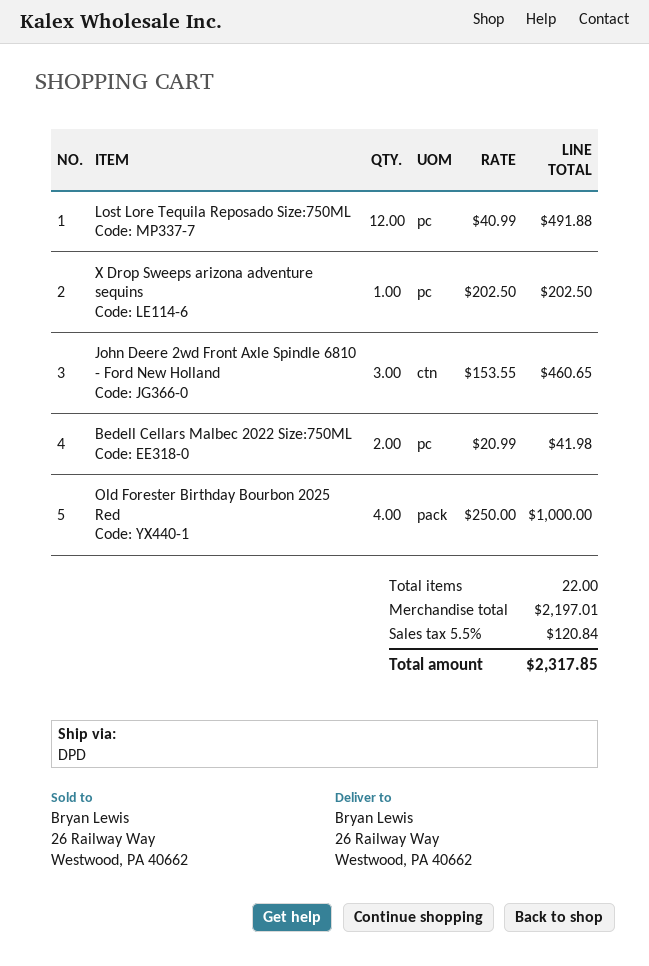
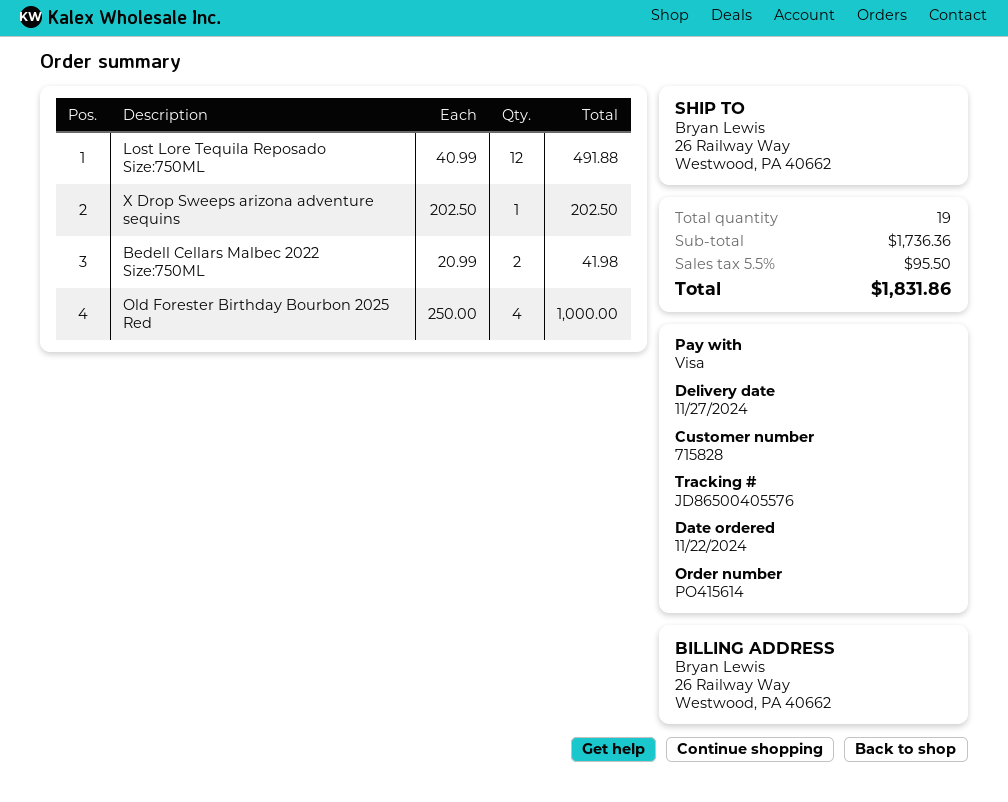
John Deere 2wd Front Axle Spindle 6810 - Ford New Holland: 3 x 153.55 = 460.65 -> none
total quantity: 22 -> 19
subtotal: 2197.01 -> 1736.36
tax: 5.5% = 120.84 -> 5.5% = 95.50
total: 2317.85 -> 1831.86

